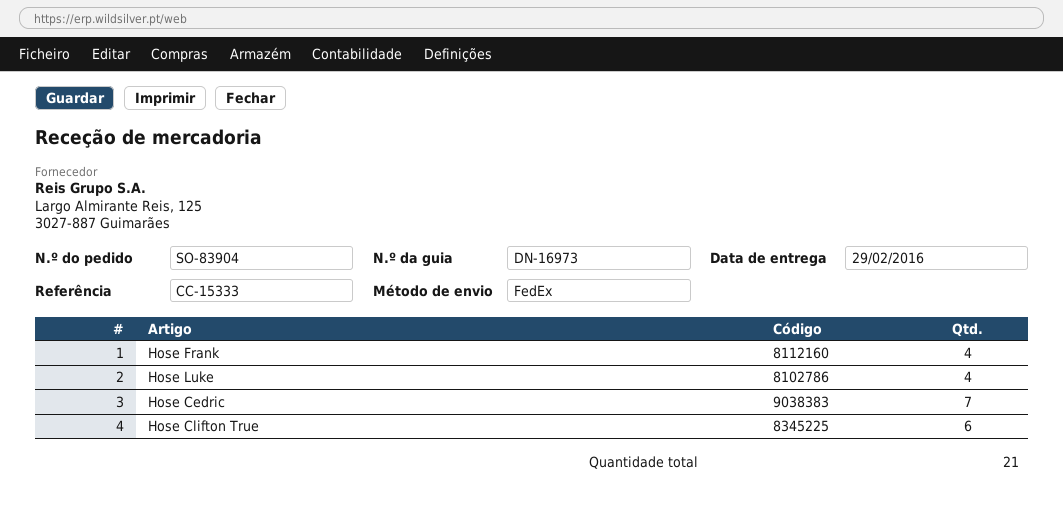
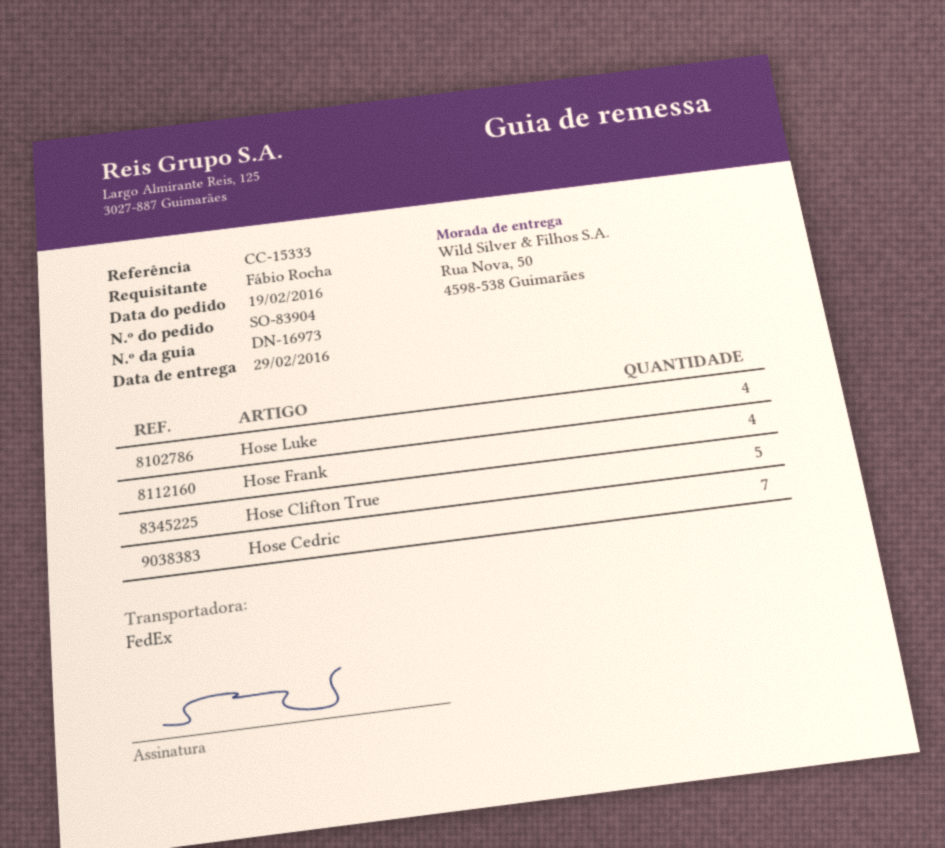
Hose Clifton True: 6 -> 5

